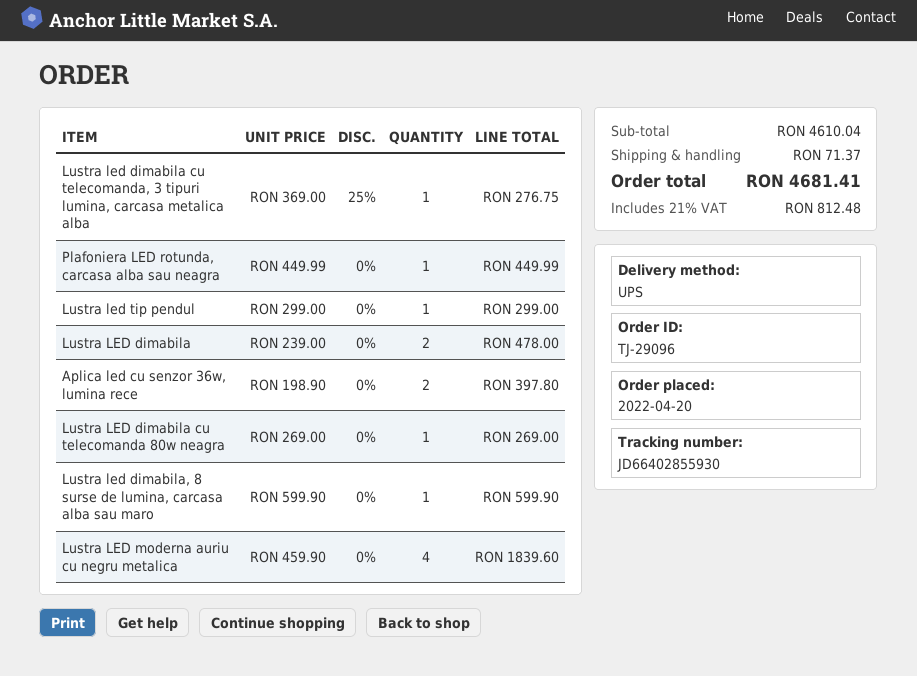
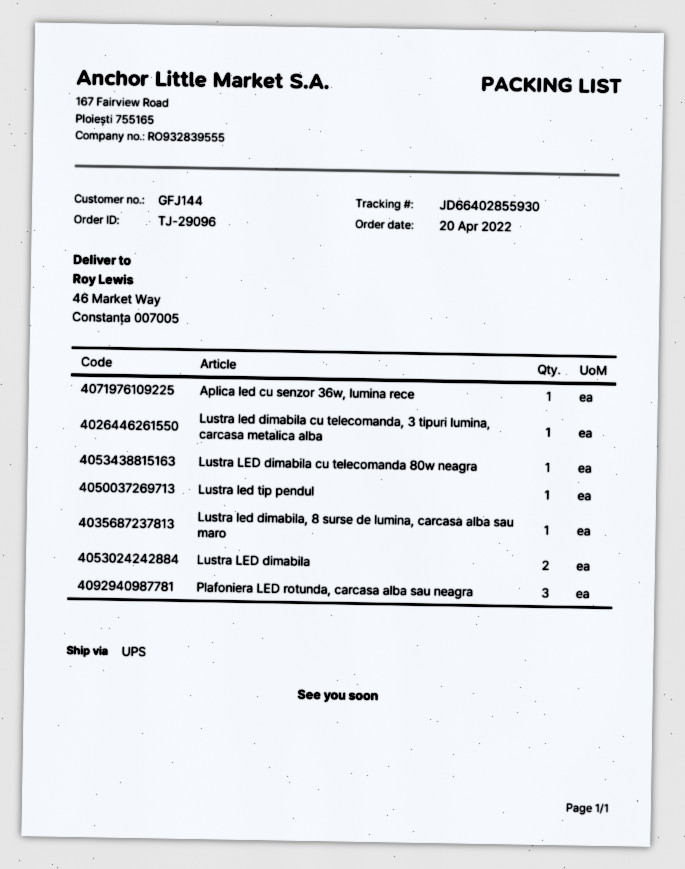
Plafoniera LED rotunda, carcasa alba sau neagra: 1 -> 3
Aplica led cu senzor 36w, lumina rece: 2 -> 1
Lustra LED moderna auriu cu negru metalica: 4 -> none

